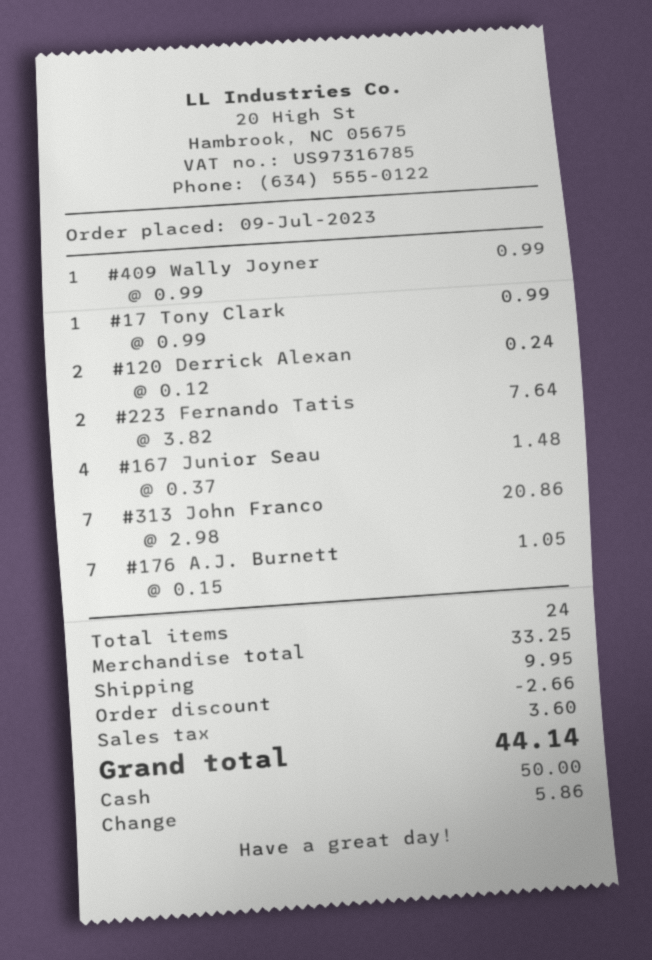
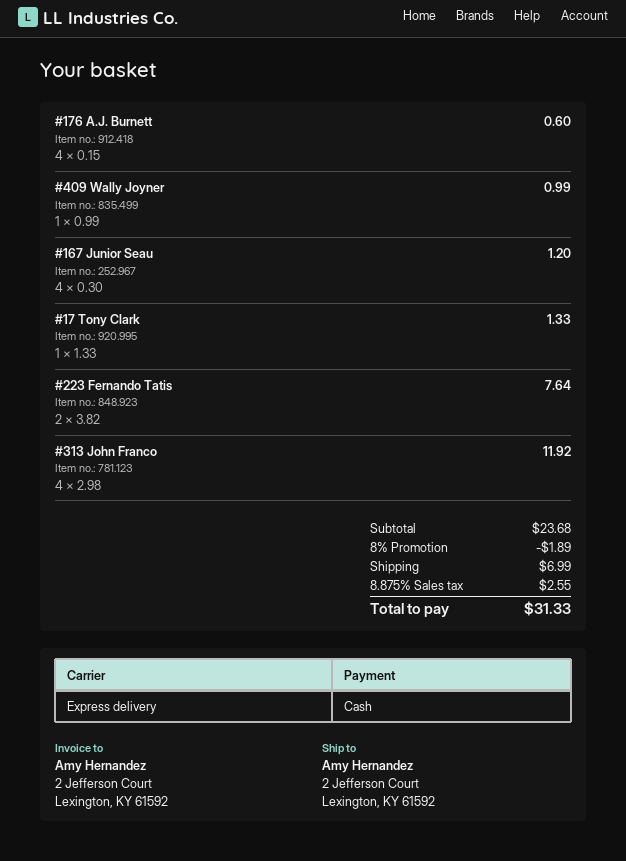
#17 Tony Clark: 1 x 0.99 = 0.99 -> 1 x 1.33 = 1.33
#120 Derrick Alexan: 2 x 0.12 = 0.24 -> none
#167 Junior Seau: 4 x 0.37 = 1.48 -> 4 x 0.30 = 1.20
#313 John Franco: 7 x 2.98 = 20.86 -> 4 x 2.98 = 11.92
#176 A.J. Burnett: 7 x 0.15 = 1.05 -> 4 x 0.15 = 0.60
subtotal: 33.25 -> 23.68
discount: 2.66 -> 1.89
shipping: 9.95 -> 6.99
tax: 3.60 -> 2.55
total: 44.14 -> 31.33

